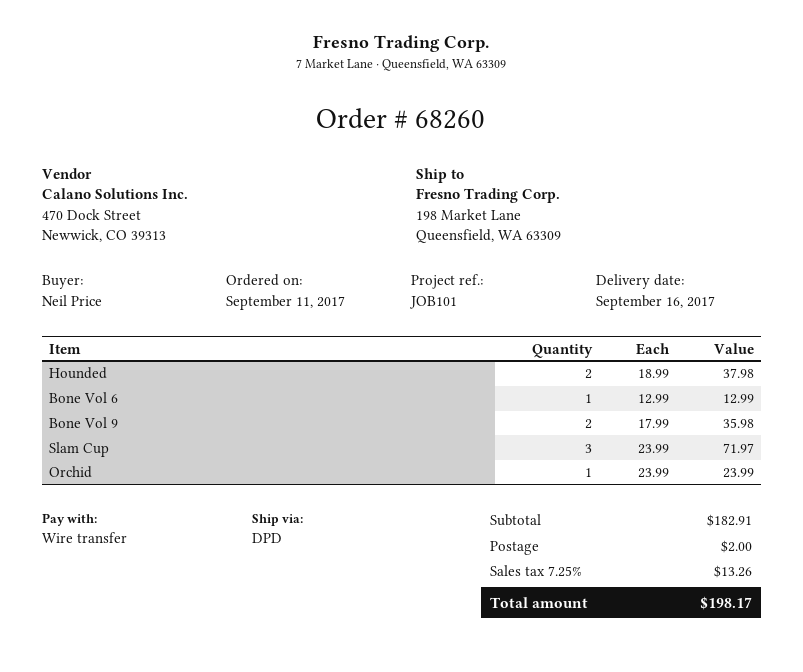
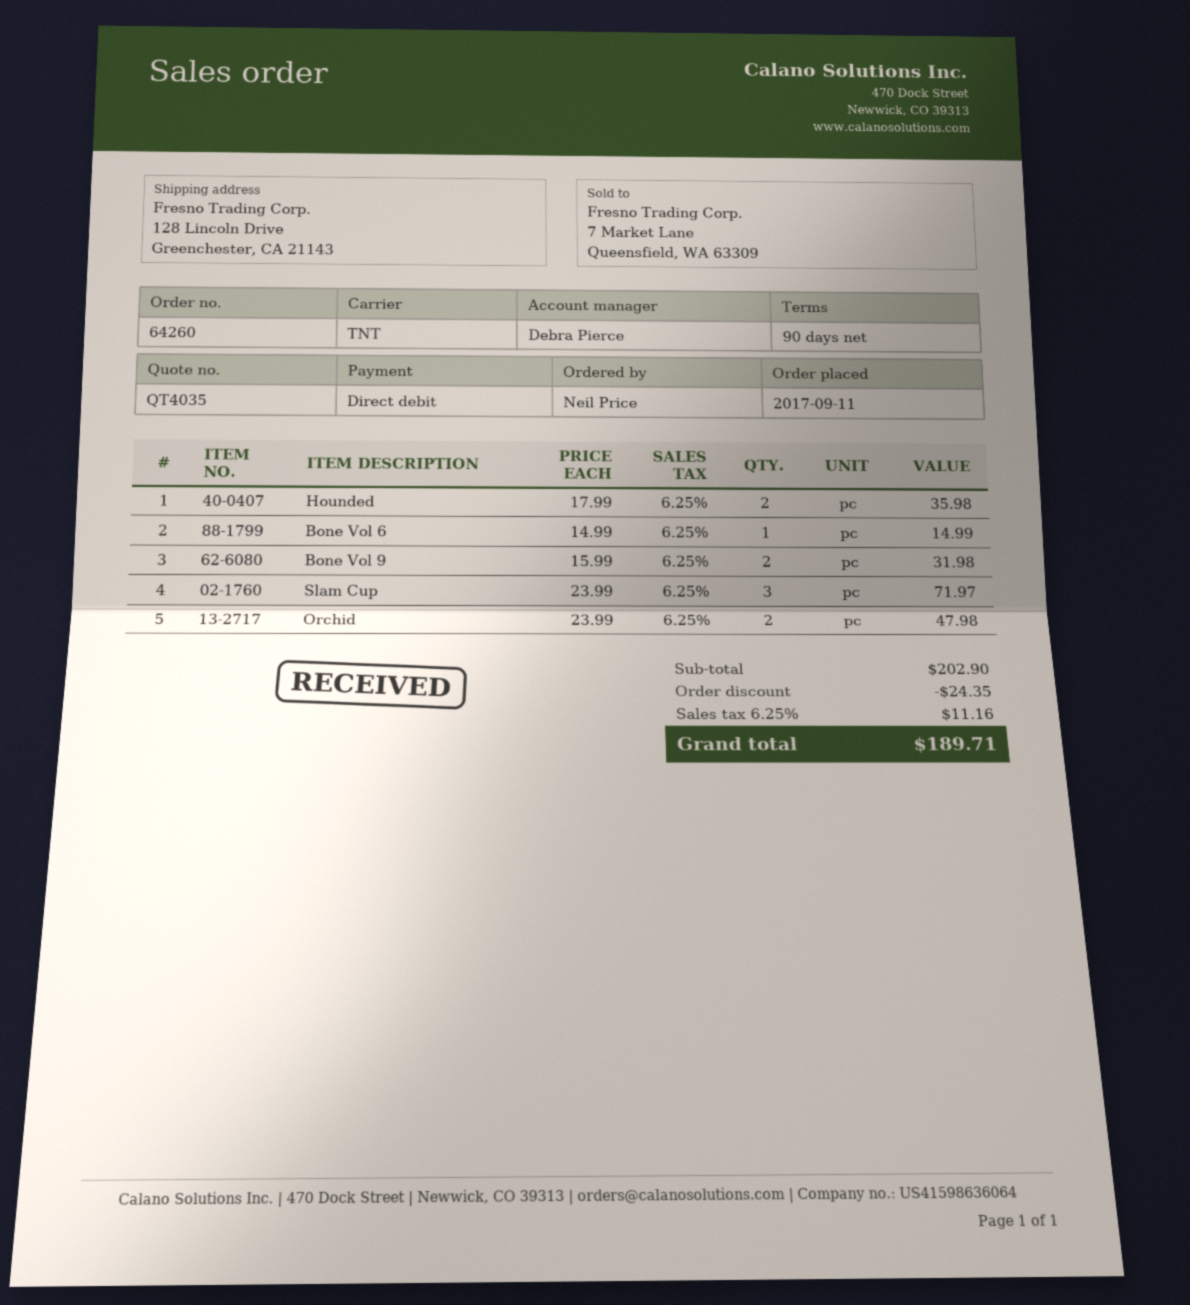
order number: 68260 -> 64260
payment method: bank transfer -> direct debit
shipping method: DPD -> TNT
ship to: 198 Market Lane, Queensfield, WA 63309 -> 128 Lincoln Drive, Greenchester, CA 21143
Hounded: 2 x 18.99 = 37.98 -> 2 x 17.99 = 35.98
Bone Vol 6: 1 x 12.99 = 12.99 -> 1 x 14.99 = 14.99
Bone Vol 9: 2 x 17.99 = 35.98 -> 2 x 15.99 = 31.98
Orchid: 1 x 23.99 = 23.99 -> 2 x 23.99 = 47.98
subtotal: 182.91 -> 202.90
discount: none -> 24.35
shipping: 2.00 -> none
tax: 7.25% = 13.26 -> 6.25% = 11.16
total: 198.17 -> 189.71

